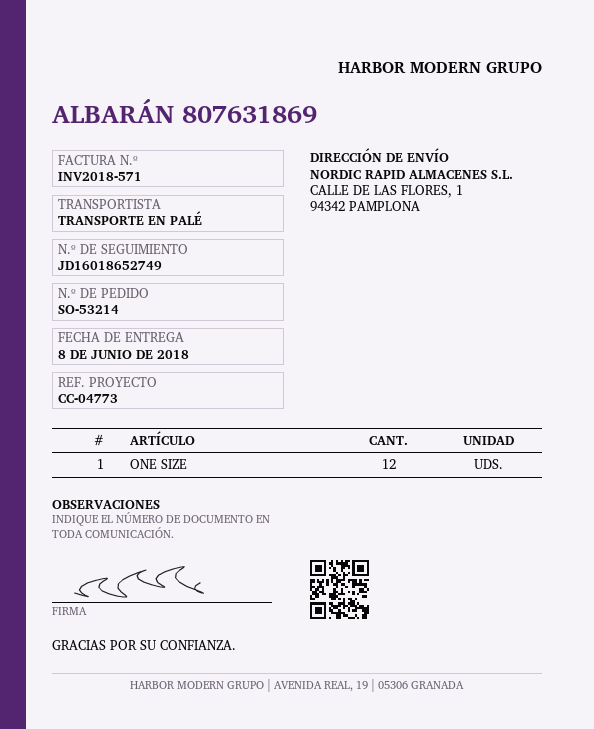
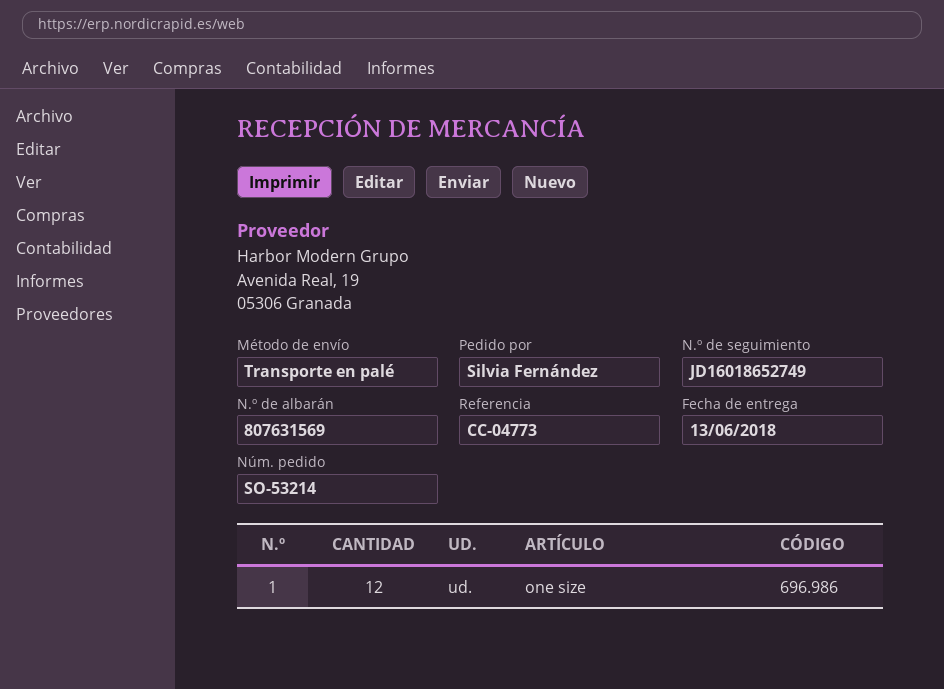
delivery note number: 807631869 -> 807631569
delivery date: 2018-06-08 -> 2018-06-13

